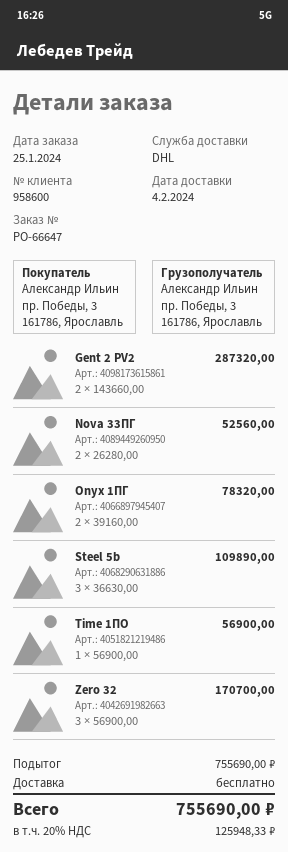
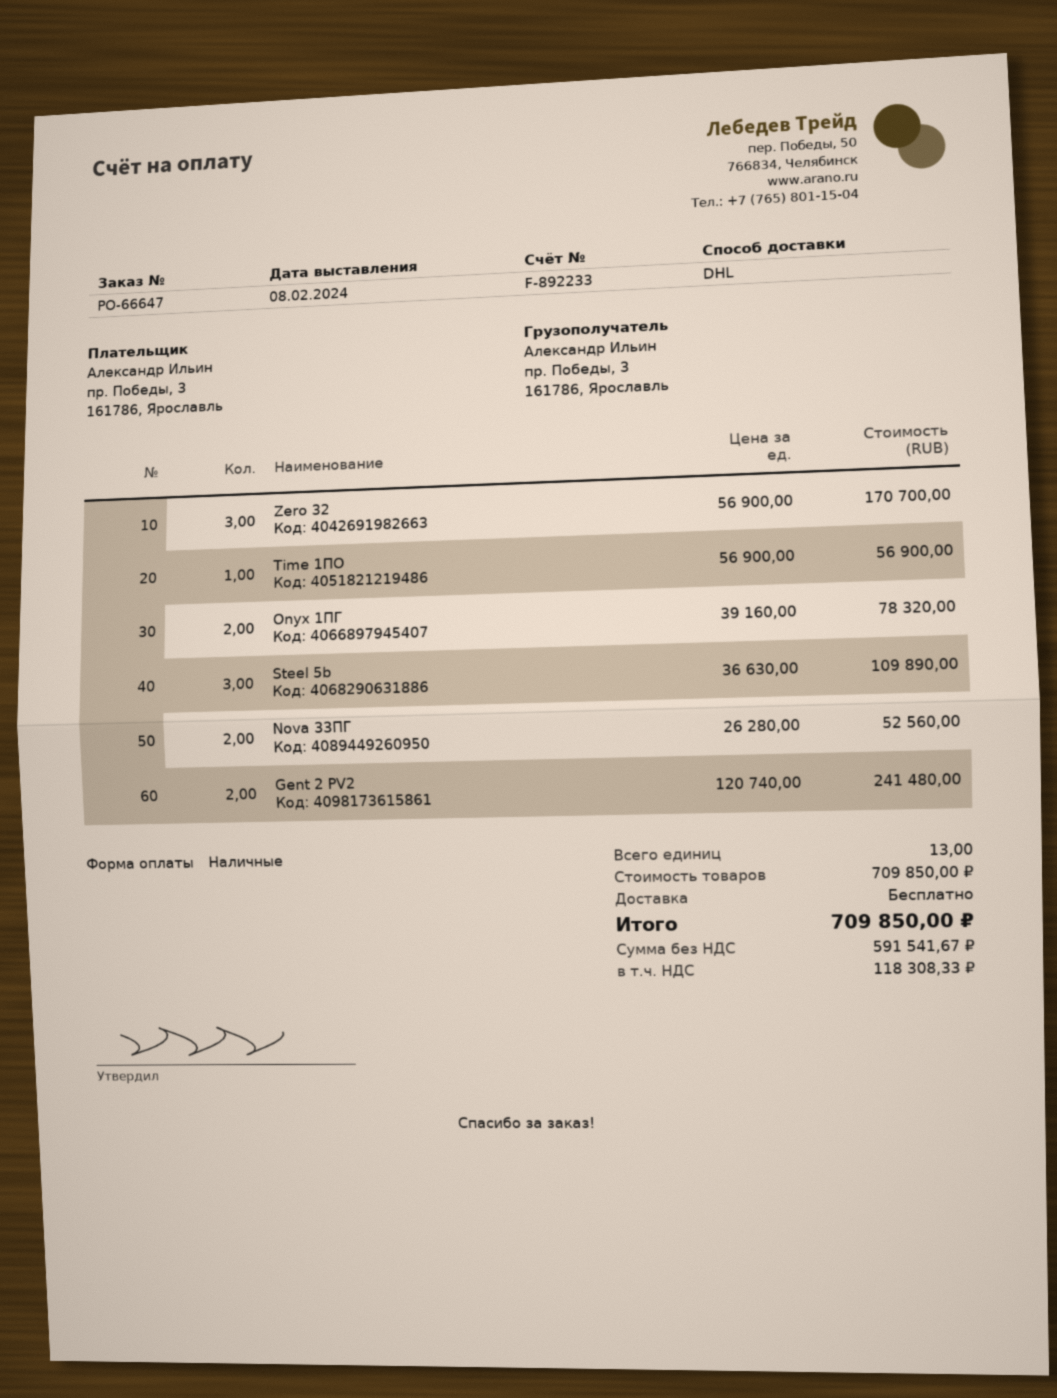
Gent 2 PV2: 2 x 143660.00 = 287320.00 -> 2 x 120740.00 = 241480.00
subtotal: 755690.00 -> 709850.00
tax: 125948.33 -> 118308.33
total: 755690.00 -> 709850.00

